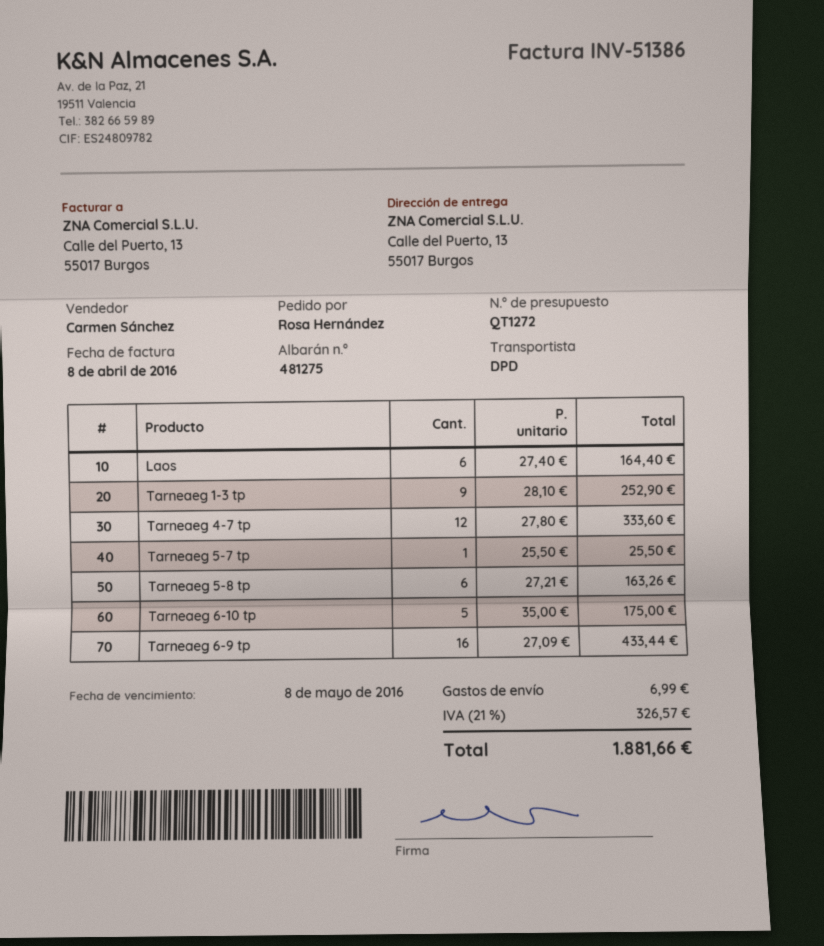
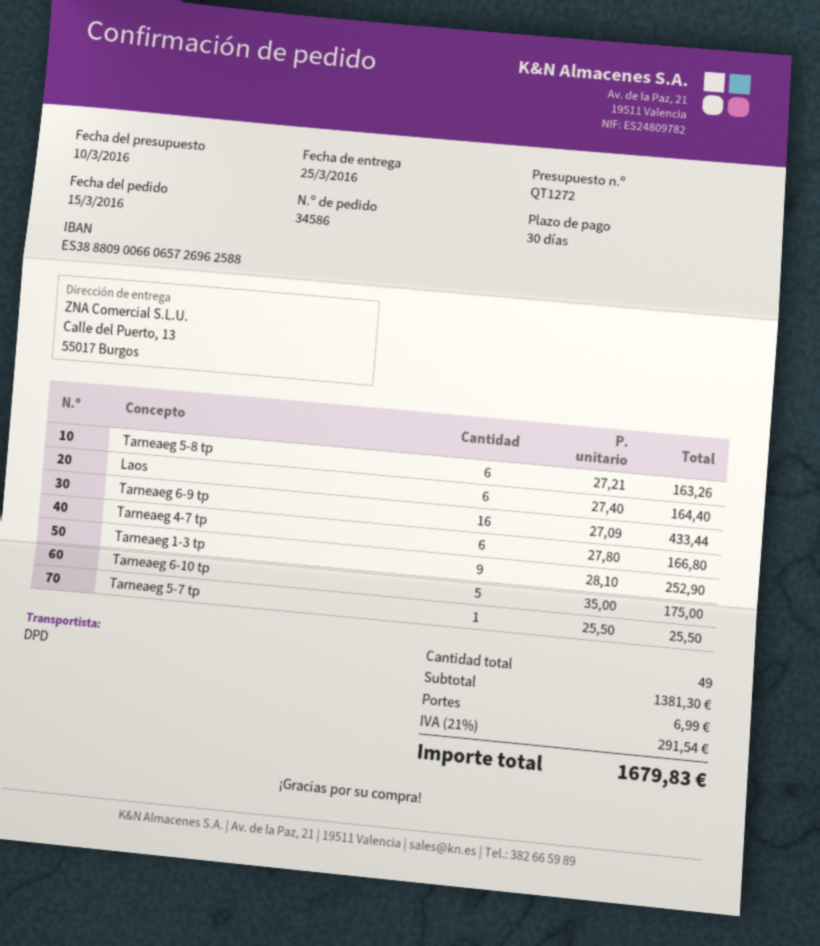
Tarneaeg 4-7 tp: 12 x 27.80 = 333.60 -> 6 x 27.80 = 166.80
tax: 21% = 326.57 -> 21% = 291.54
total: 1881.66 -> 1679.83

